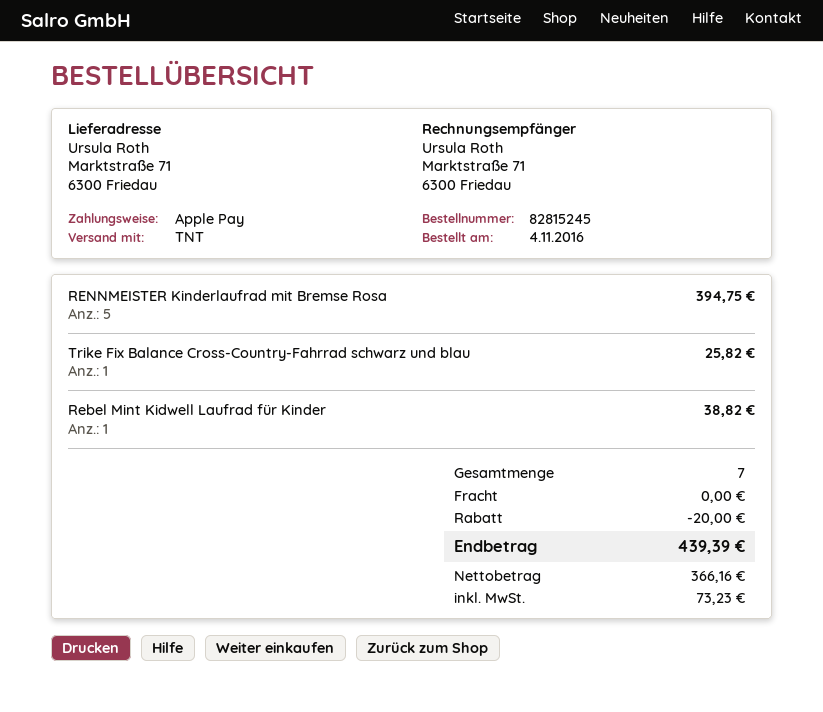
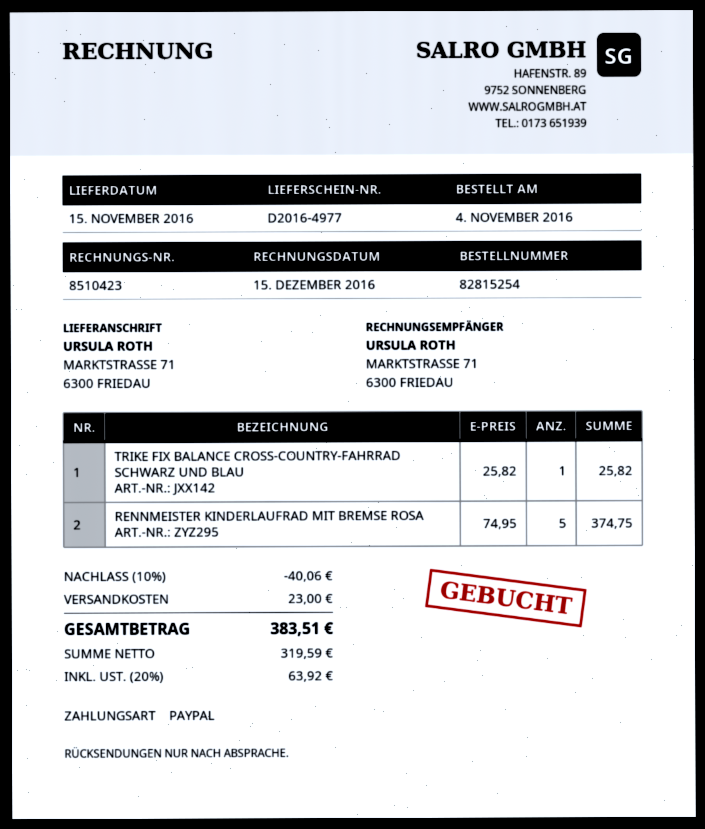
order number: 82815245 -> 82815254
payment method: Apple Pay -> PayPal
RENNMEISTER Kinderlaufrad mit Bremse Rosa: 5 for 394.75 -> 5 for 374.75
Rebel Mint Kidwell Laufrad für Kinder: 1 for 38.82 -> none
discount: 20.00 -> 40.06
shipping: 0.00 -> 23.00
net: 366.16 -> 319.59
tax: 73.23 -> 63.92
total: 439.39 -> 383.51

